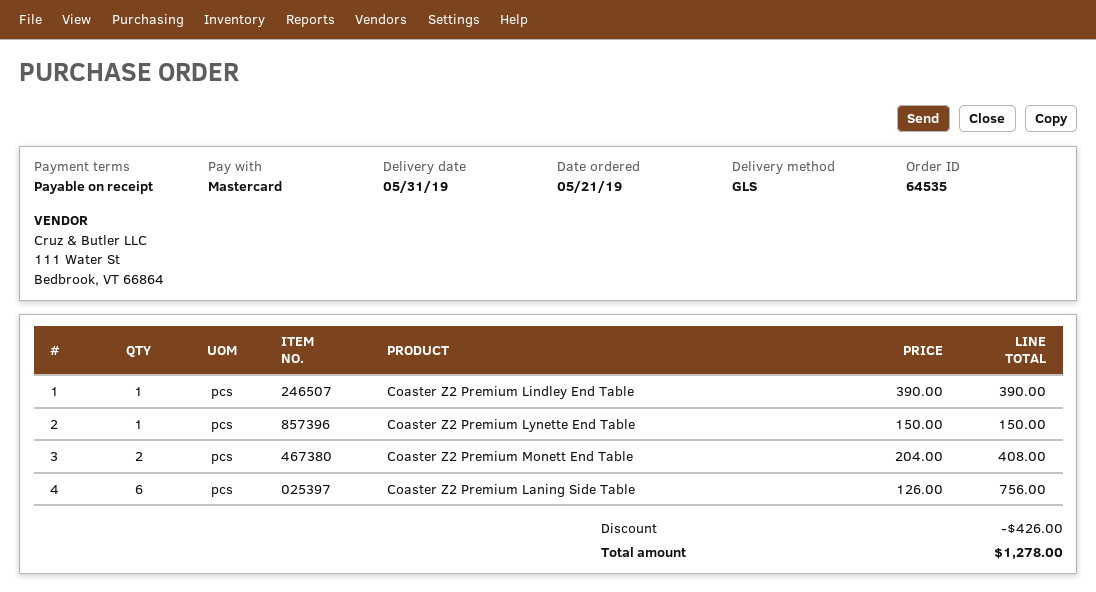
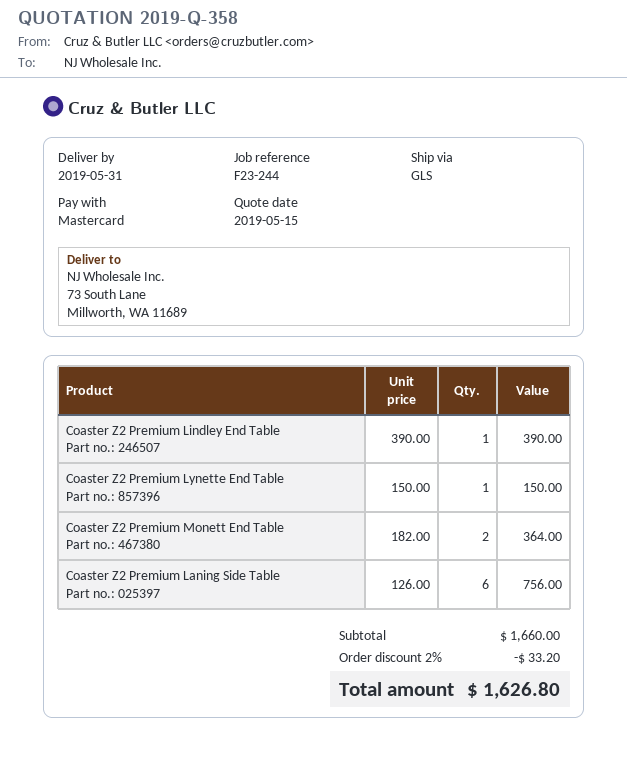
Coaster Z2 Premium Monett End Table: 2 x 204.00 = 408.00 -> 2 x 182.00 = 364.00
discount: 426.00 -> 33.20
total: 1278.00 -> 1626.80

